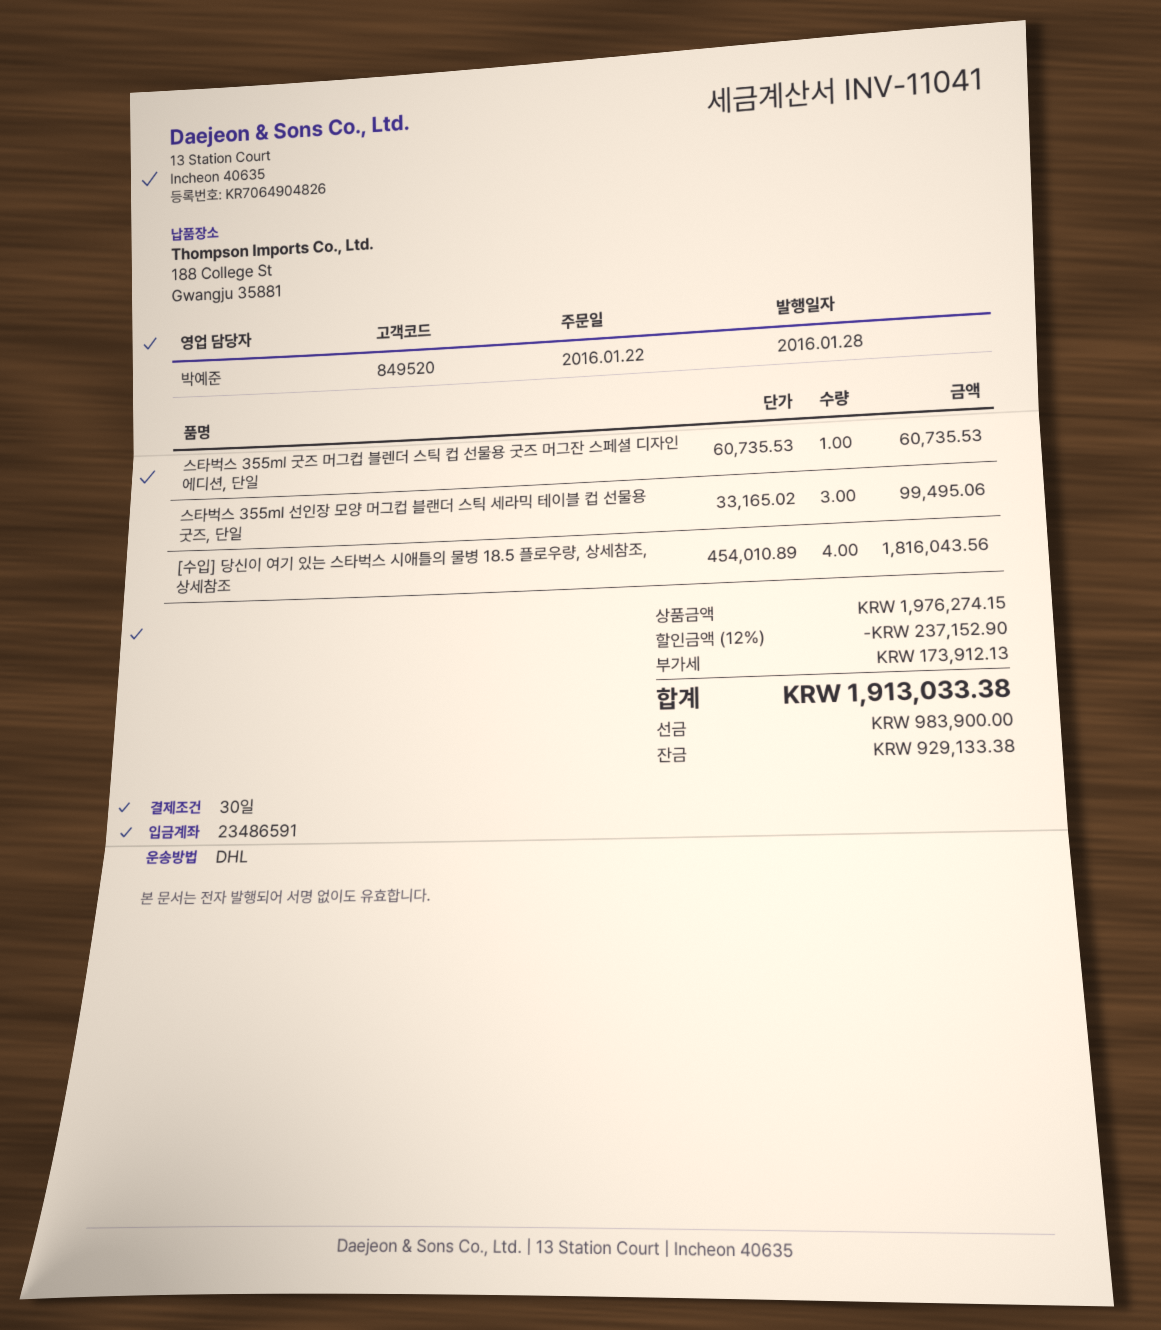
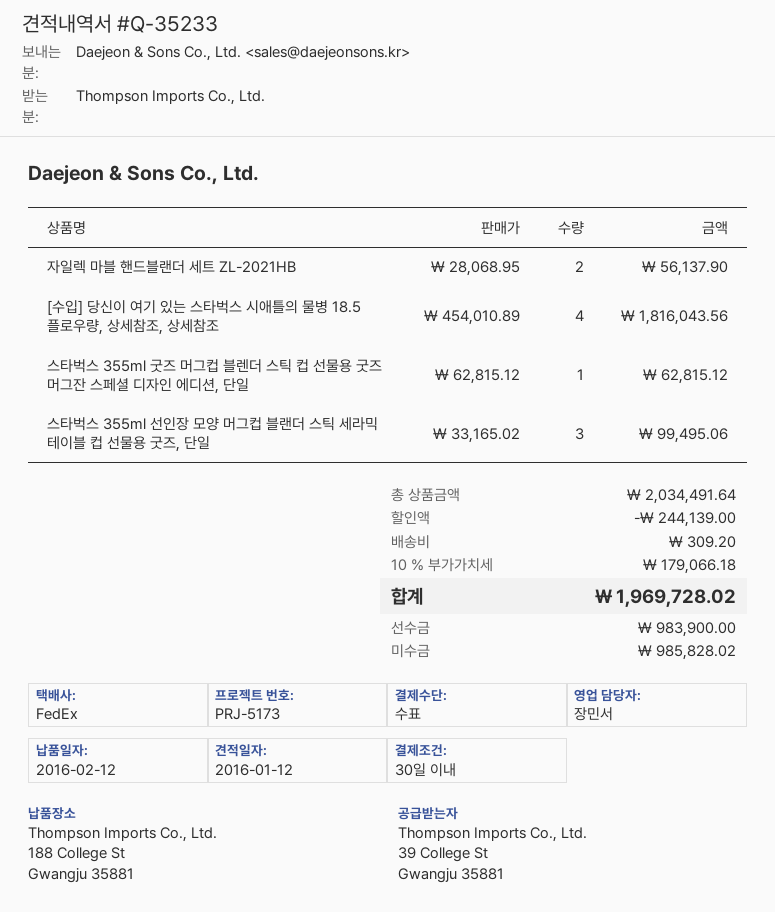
sales rep: 박예준 -> 장민서
shipping method: DHL -> FedEx
스타벅스 355ml 굿즈 머그컵 블렌더 스틱 컵 선물용 굿즈 머그잔 스페셜 디자인 에디션, 단일: 1 x 60735.53 = 60735.53 -> 1 x 62815.12 = 62815.12
자일렉 마블 핸드블랜더 세트 ZL-2021HB: none -> 2 x 28068.95 = 56137.90
subtotal: 1976274.15 -> 2034491.64
discount: 237152.90 -> 244139.00
shipping: none -> 309.20
tax: 173912.13 -> 179066.18
total: 1913033.38 -> 1969728.02
balance: 929133.38 -> 985828.02

